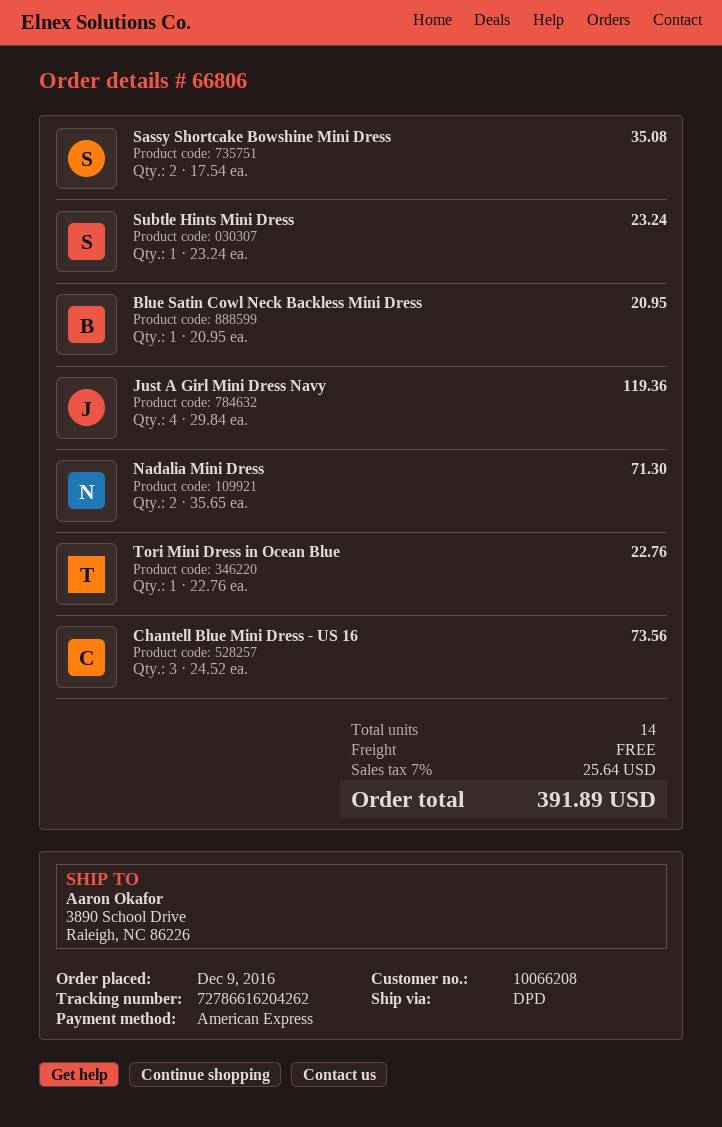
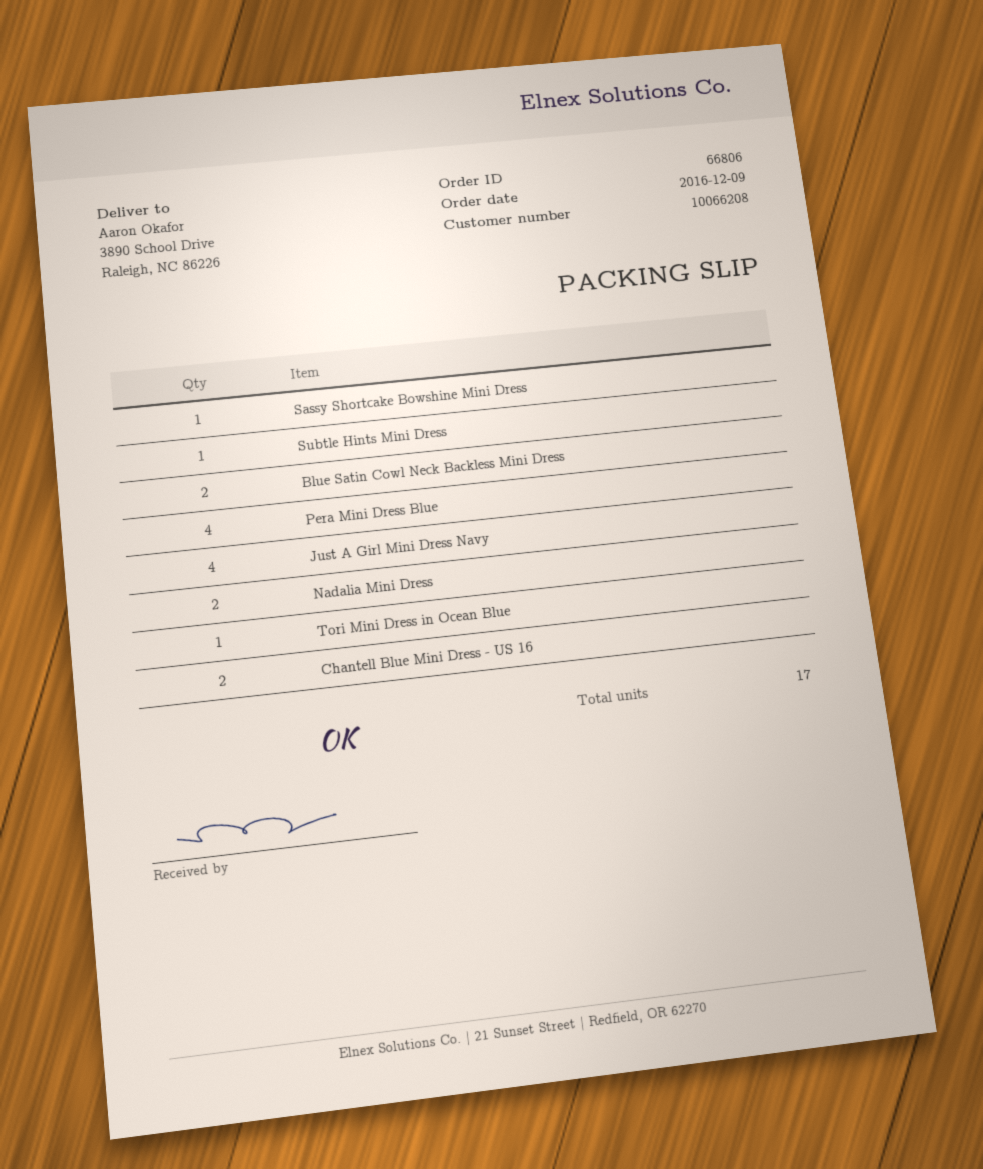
Sassy Shortcake Bowshine Mini Dress: 2 -> 1
Blue Satin Cowl Neck Backless Mini Dress: 1 -> 2
Chantell Blue Mini Dress - US 16: 3 -> 2
Pera Mini Dress Blue: none -> 4
total quantity: 14 -> 17

